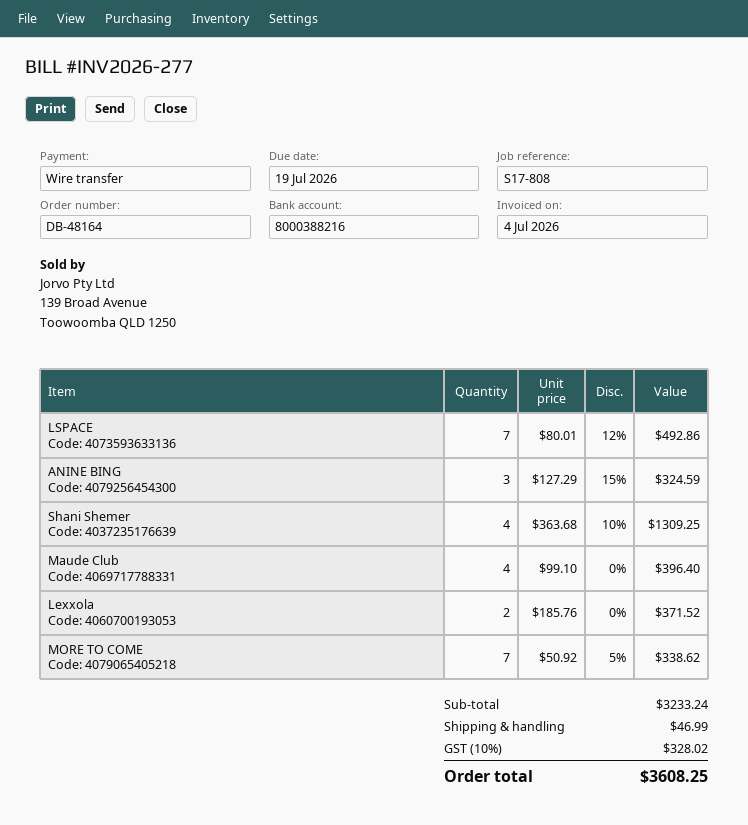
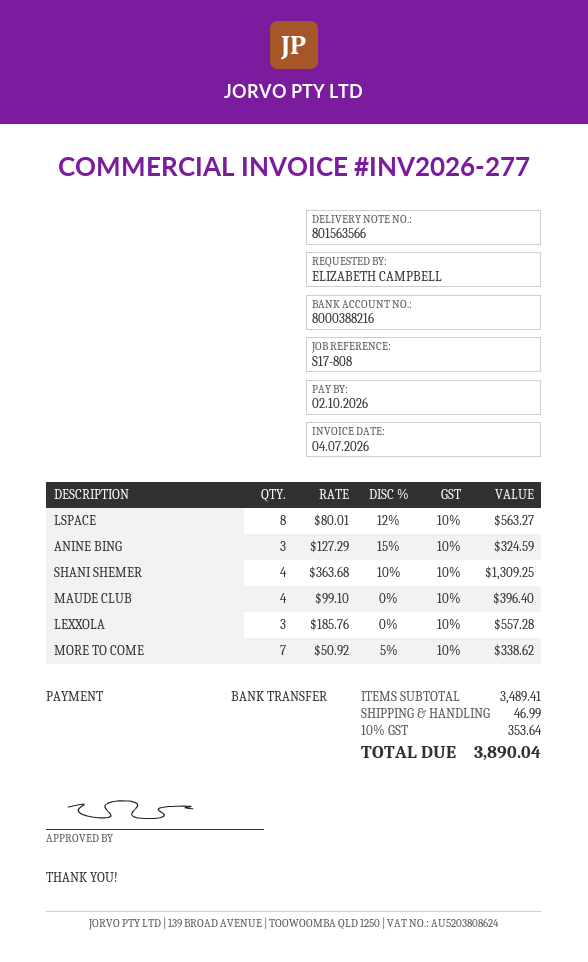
due date: 2026-07-19 -> 2026-10-02
LSPACE: 7 x 80.01 - 12% = 492.86 -> 8 x 80.01 - 12% = 563.27
Lexxola: 2 x 185.76 = 371.52 -> 3 x 185.76 = 557.28
subtotal: 3233.24 -> 3489.41
tax: 10% = 328.02 -> 10% = 353.64
total: 3608.25 -> 3890.04

